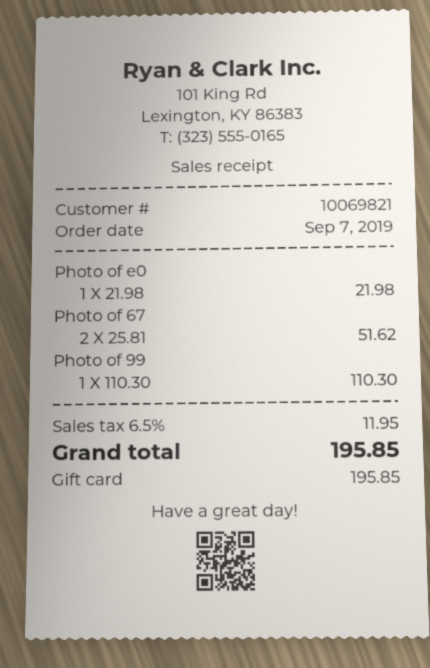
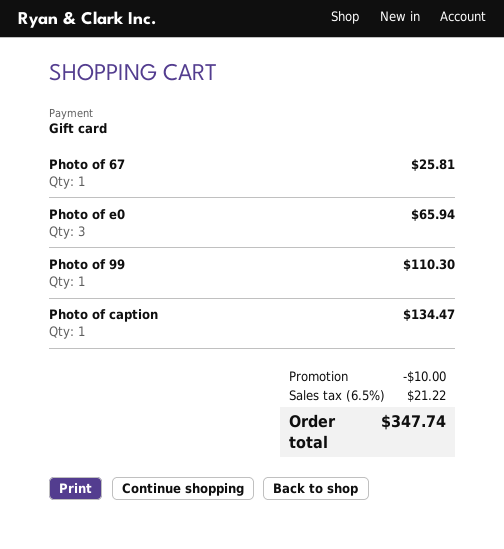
Photo of e0: 1 for 21.98 -> 3 for 65.94
Photo of 67: 2 for 51.62 -> 1 for 25.81
Photo of caption: none -> 1 for 134.47
discount: none -> 10.00
tax: 6.5% = 11.95 -> 6.5% = 21.22
total: 195.85 -> 347.74

